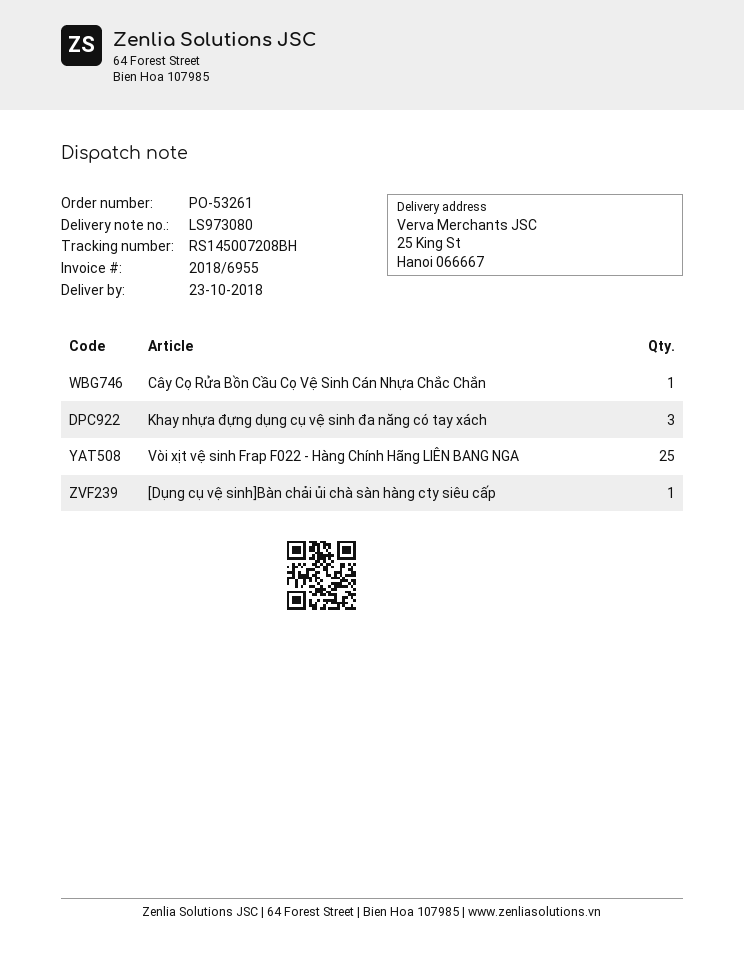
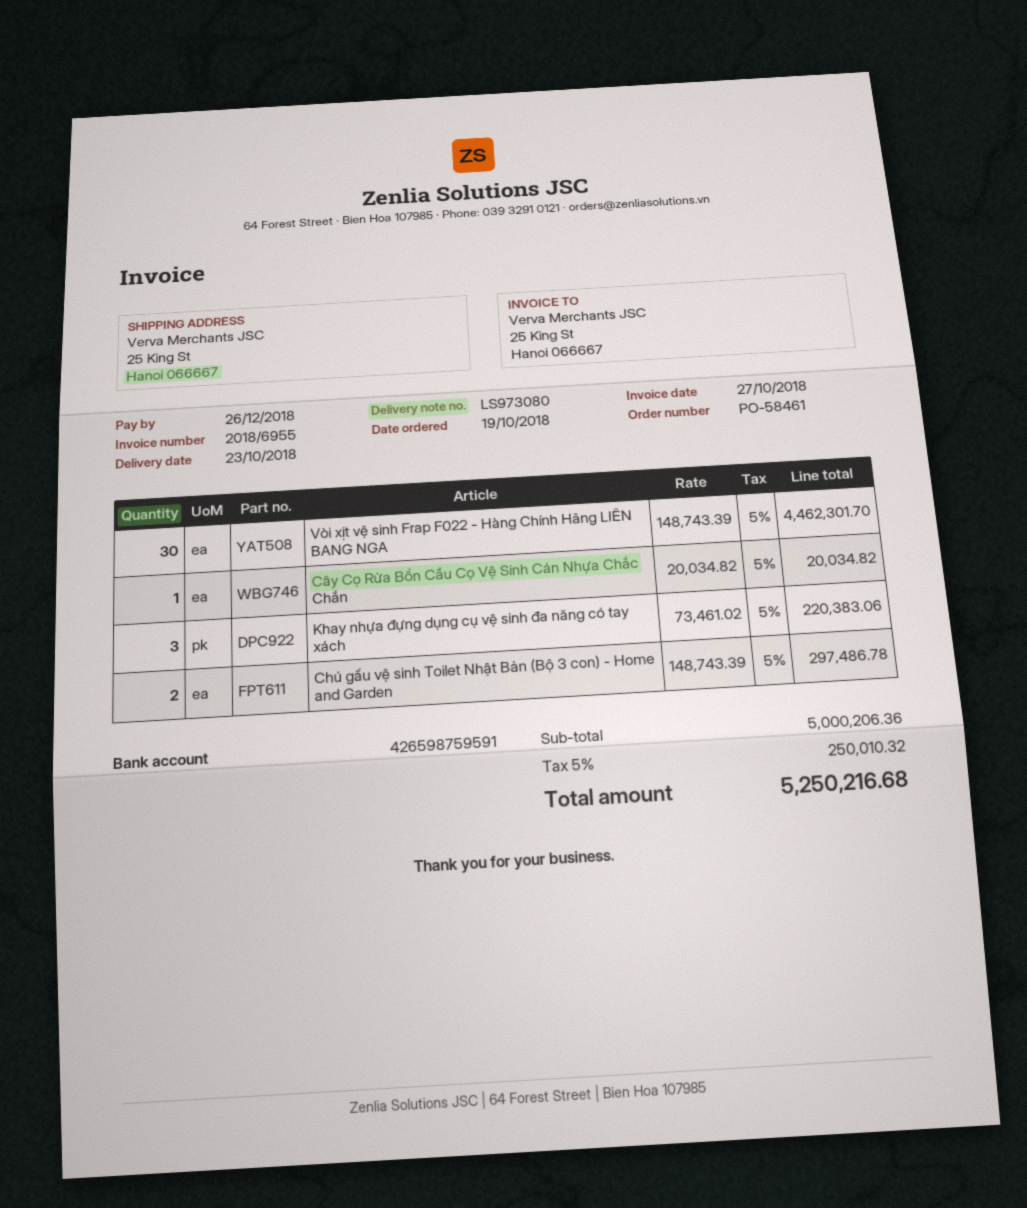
order number: PO-53261 -> PO-58461
Vòi xịt vệ sinh Frap F022 - Hàng Chính Hãng LIÊN BANG NGA: 25 -> 30
[Dụng cụ vệ sinh]Bàn chải ủi chà sàn hàng cty siêu cấp: 1 -> none
Chú gấu vệ sinh Toilet Nhật Bản (Bộ 3 con) - Home and Garden: none -> 2

